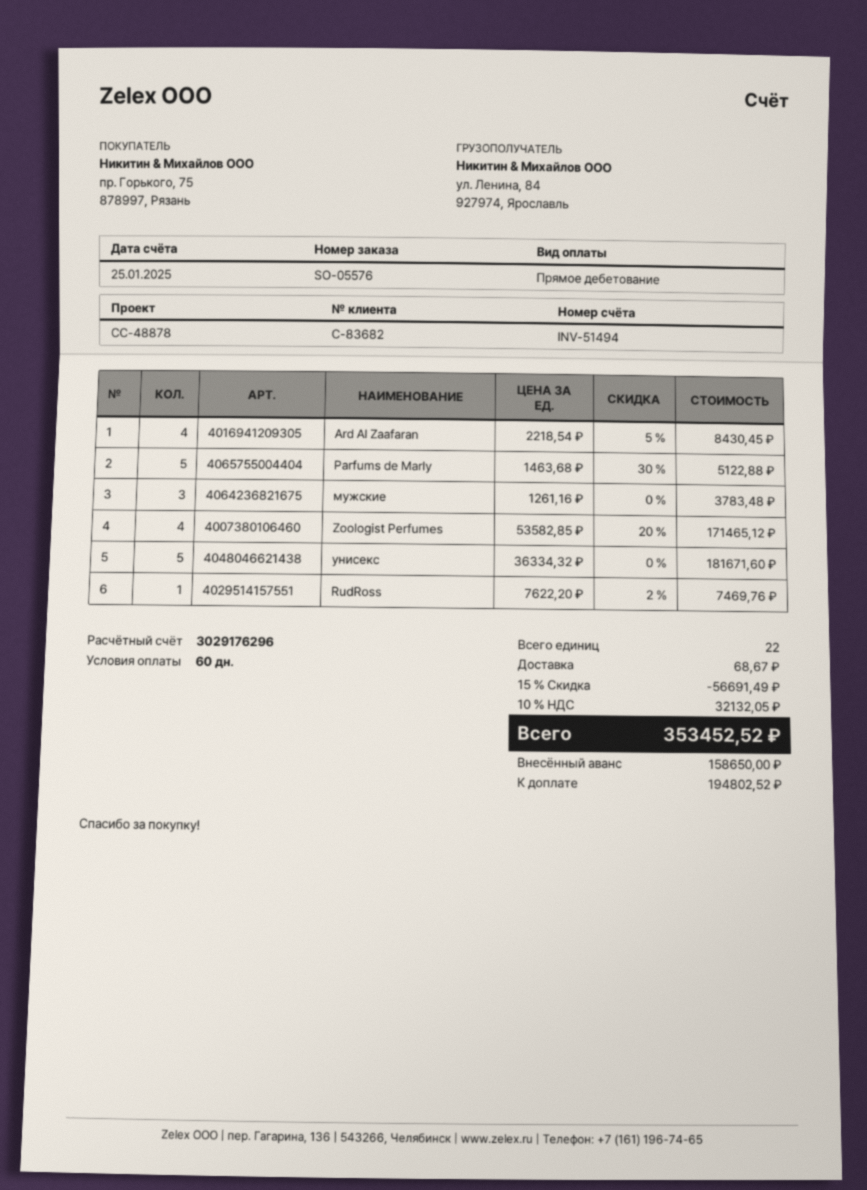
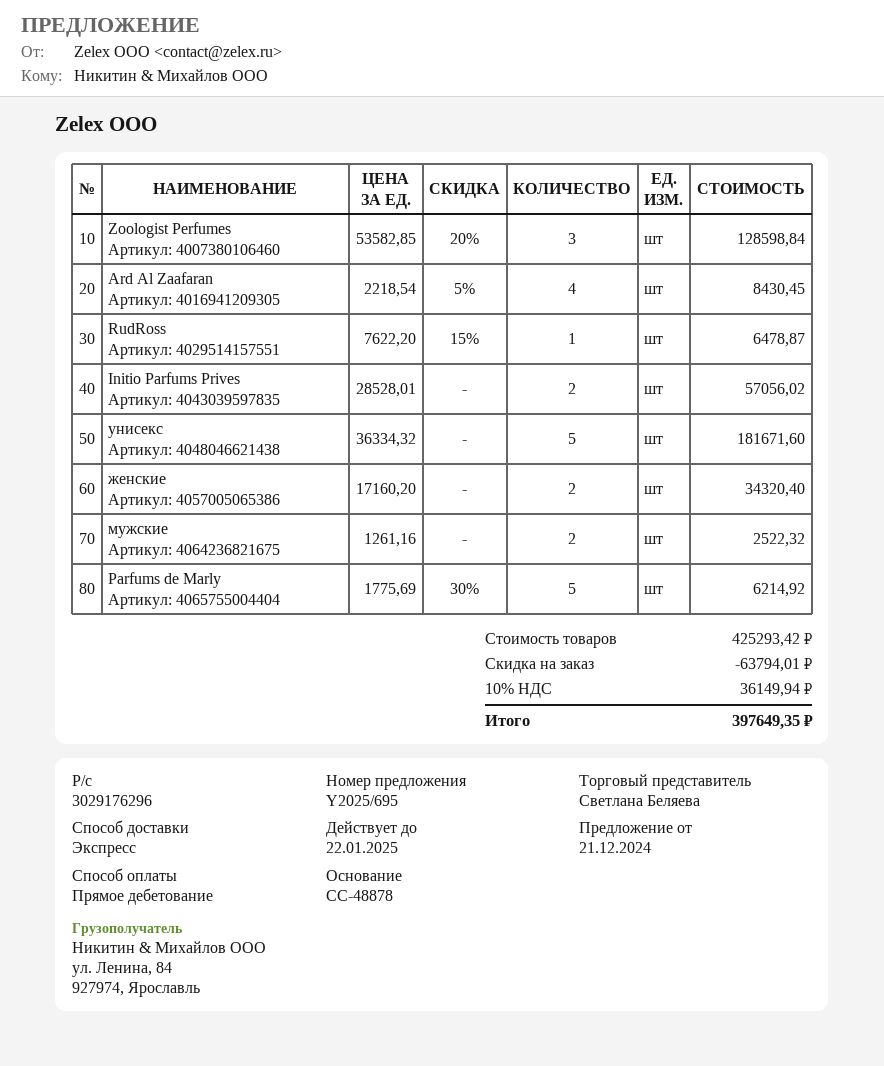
Parfums de Marly: 5 x 1463.68 - 30% = 5122.88 -> 5 x 1775.69 - 30% = 6214.92
мужские: 3 x 1261.16 = 3783.48 -> 2 x 1261.16 = 2522.32
Zoologist Perfumes: 4 x 53582.85 - 20% = 171465.12 -> 3 x 53582.85 - 20% = 128598.84
RudRoss: 1 x 7622.20 - 2% = 7469.76 -> 1 x 7622.20 - 15% = 6478.87
Initio Parfums Prives: none -> 2 x 28528.01 = 57056.02
женские: none -> 2 x 17160.20 = 34320.40
discount: 56691.49 -> 63794.01
shipping: 68.67 -> none
tax: 10% = 32132.05 -> 10% = 36149.94
total: 353452.52 -> 397649.35

